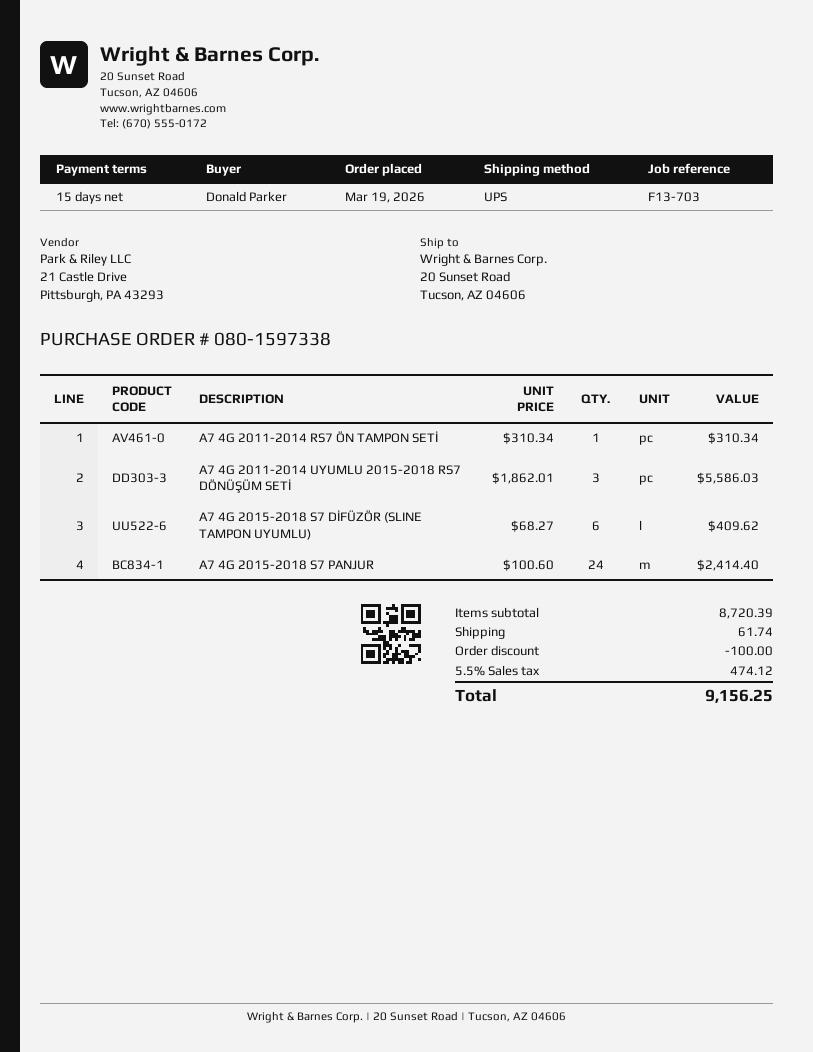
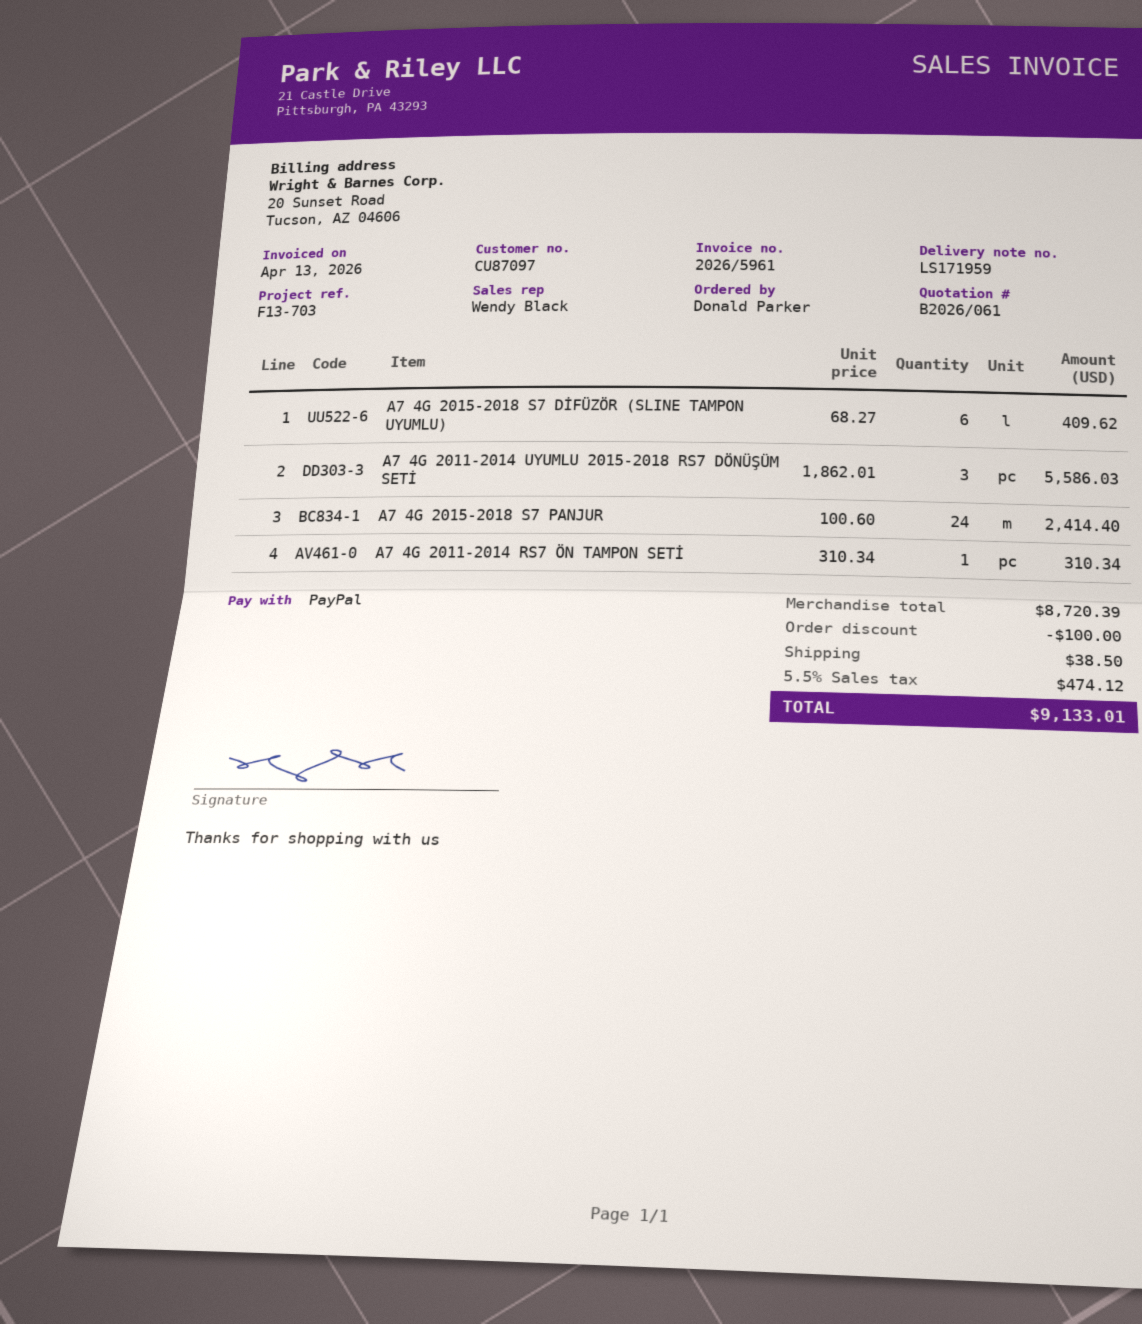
shipping: 61.74 -> 38.50
total: 9156.25 -> 9133.01

